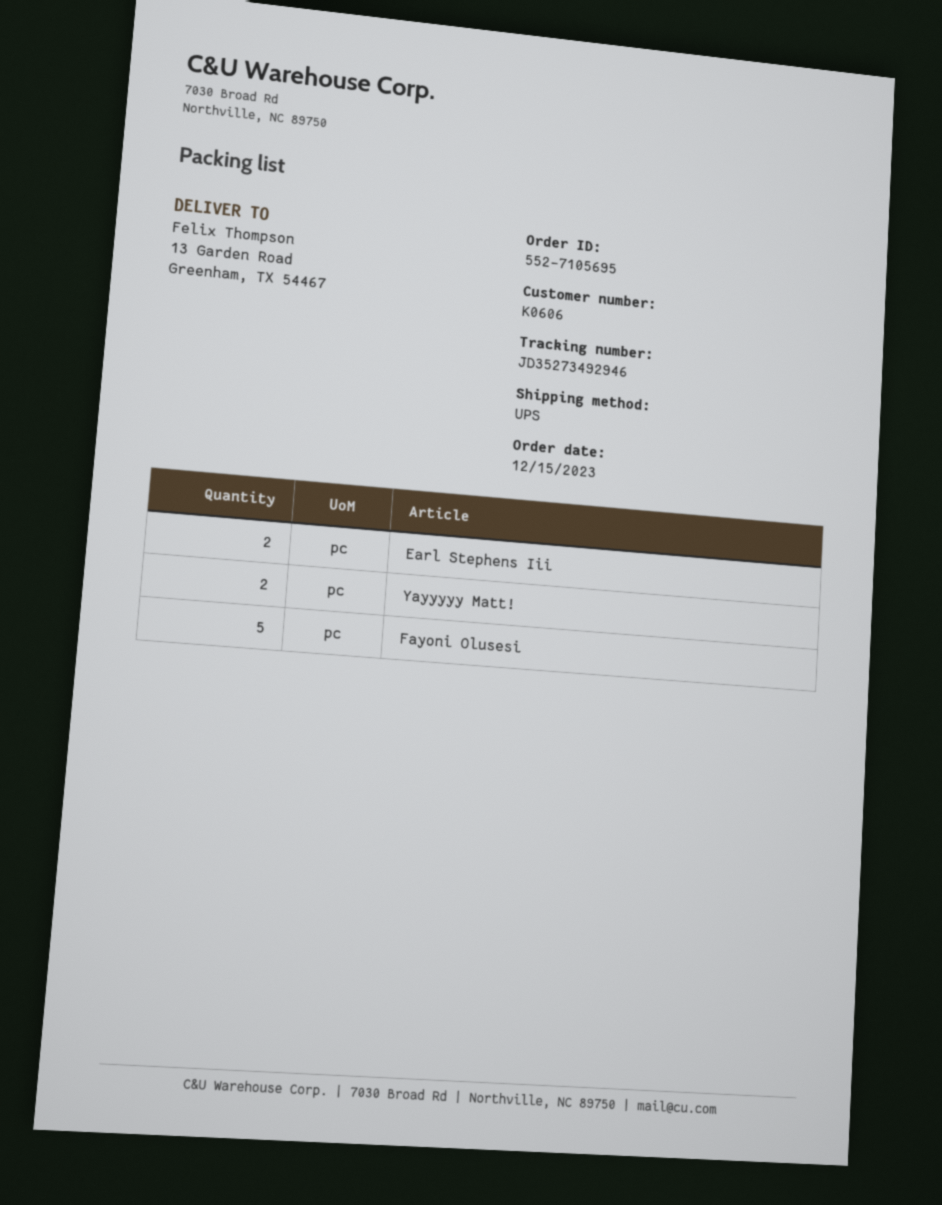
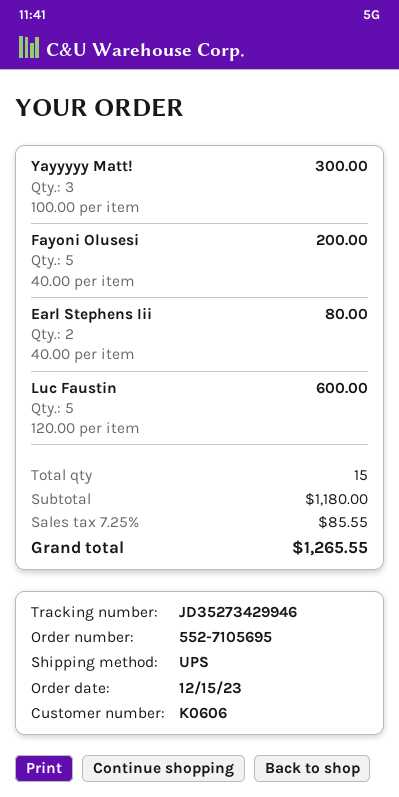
tracking number: JD35273492946 -> JD35273429946
Yayyyyy Matt!: 2 -> 3
Luc Faustin: none -> 5

